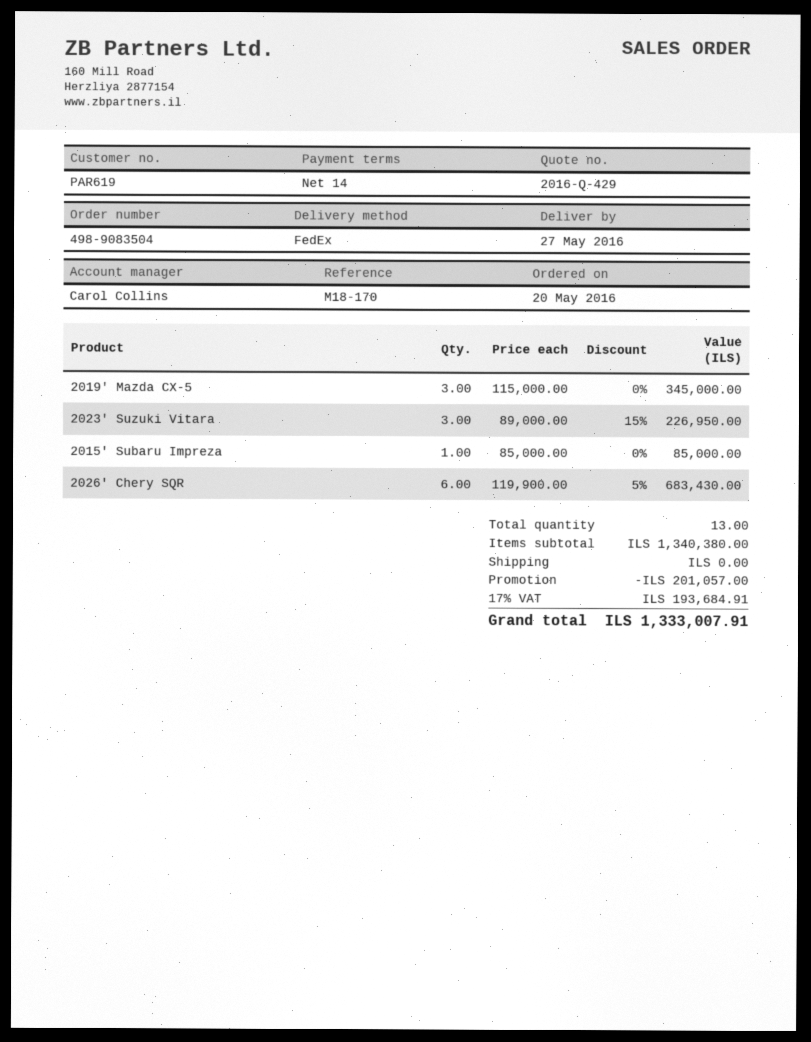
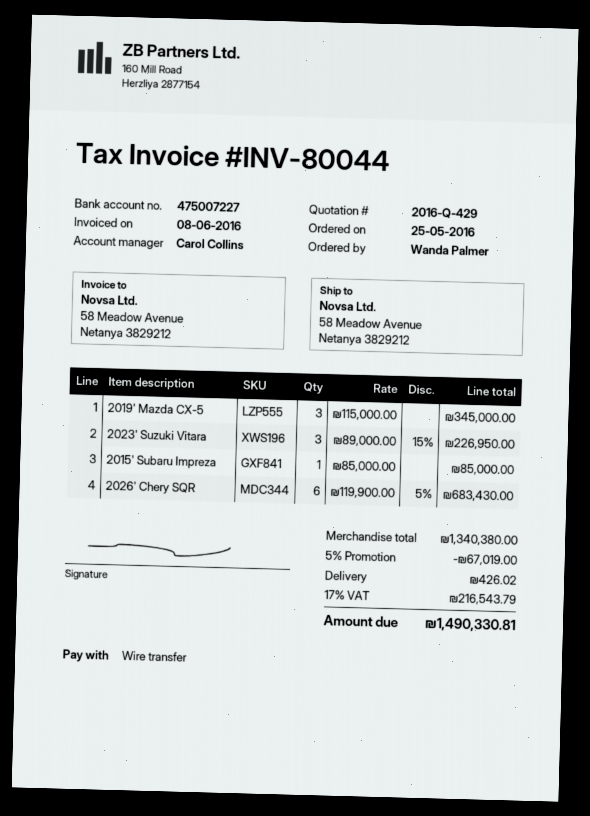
order date: 2016-05-20 -> 2016-05-25
discount: 201057.00 -> 67019.00
shipping: 0.00 -> 426.02
tax: 17% = 193684.91 -> 17% = 216543.79
total: 1333007.91 -> 1490330.81

